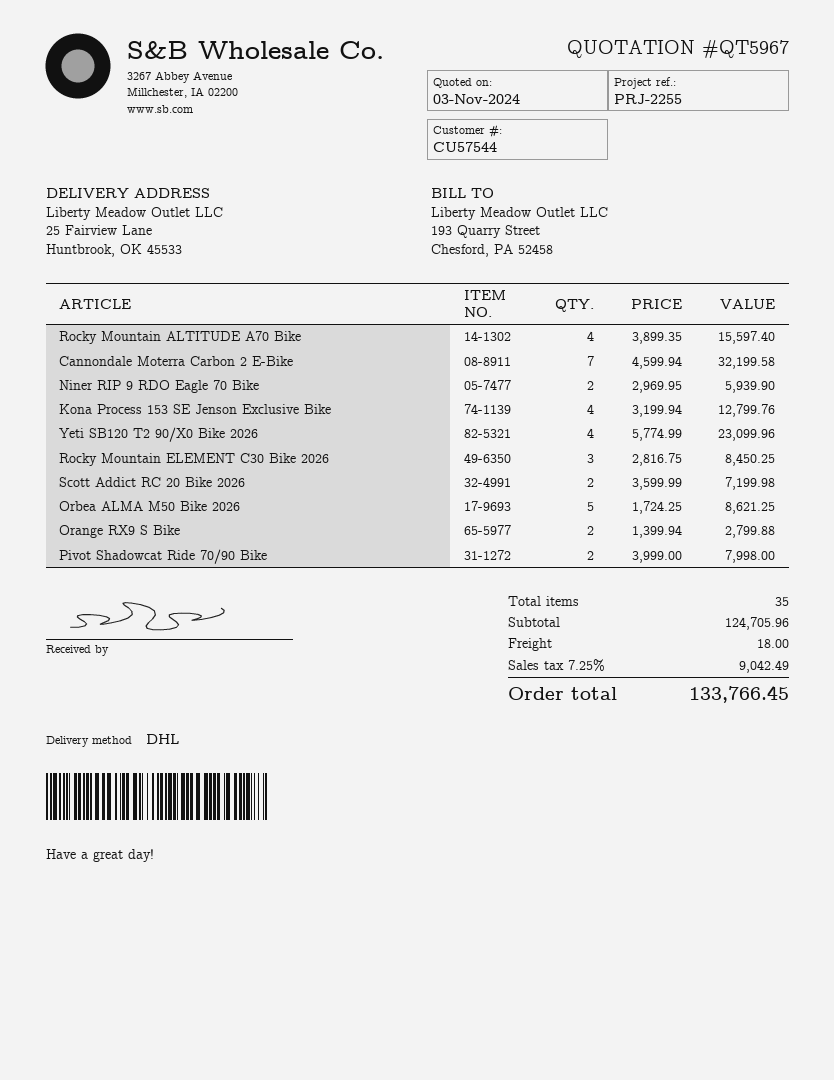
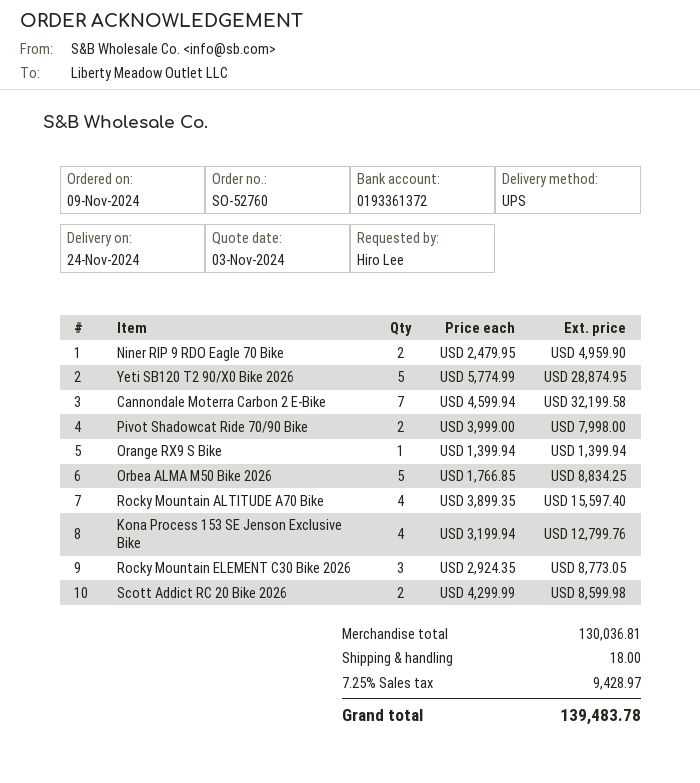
shipping method: DHL -> UPS
Niner RIP 9 RDO Eagle 70 Bike: 2 x 2969.95 = 5939.90 -> 2 x 2479.95 = 4959.90
Yeti SB120 T2 90/X0 Bike 2026: 4 x 5774.99 = 23099.96 -> 5 x 5774.99 = 28874.95
Rocky Mountain ELEMENT C30 Bike 2026: 3 x 2816.75 = 8450.25 -> 3 x 2924.35 = 8773.05
Scott Addict RC 20 Bike 2026: 2 x 3599.99 = 7199.98 -> 2 x 4299.99 = 8599.98
Orbea ALMA M50 Bike 2026: 5 x 1724.25 = 8621.25 -> 5 x 1766.85 = 8834.25
Orange RX9 S Bike: 2 x 1399.94 = 2799.88 -> 1 x 1399.94 = 1399.94
subtotal: 124705.96 -> 130036.81
tax: 7.25% = 9042.49 -> 7.25% = 9428.97
total: 133766.45 -> 139483.78

